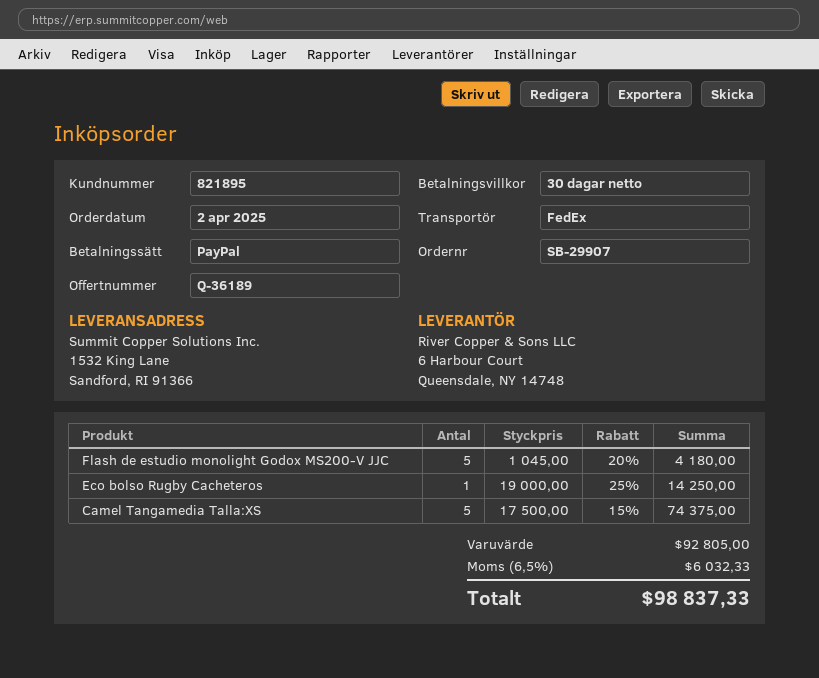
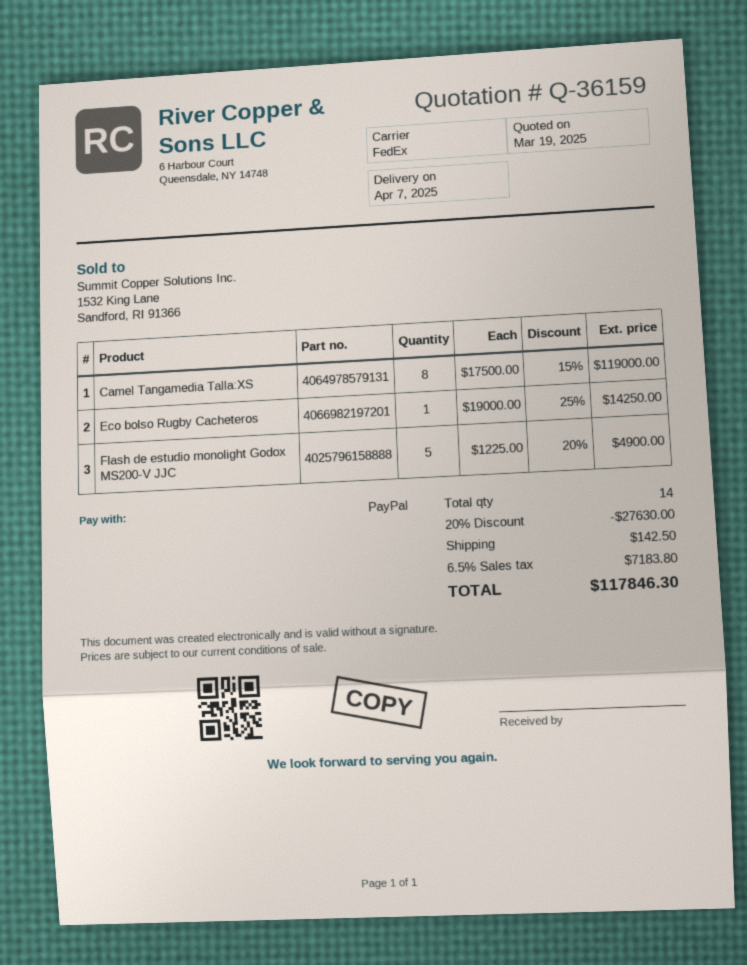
quote number: Q-36189 -> Q-36159
Flash de estudio monolight Godox MS200-V JJC: 5 x 1045.00 - 20% = 4180.00 -> 5 x 1225.00 - 20% = 4900.00
Camel Tangamedia Talla:XS: 5 x 17500.00 - 15% = 74375.00 -> 8 x 17500.00 - 15% = 119000.00
discount: none -> 20% = 27630.00
shipping: none -> 142.50
tax: 6.5% = 6032.33 -> 6.5% = 7183.80
total: 98837.33 -> 117846.30

